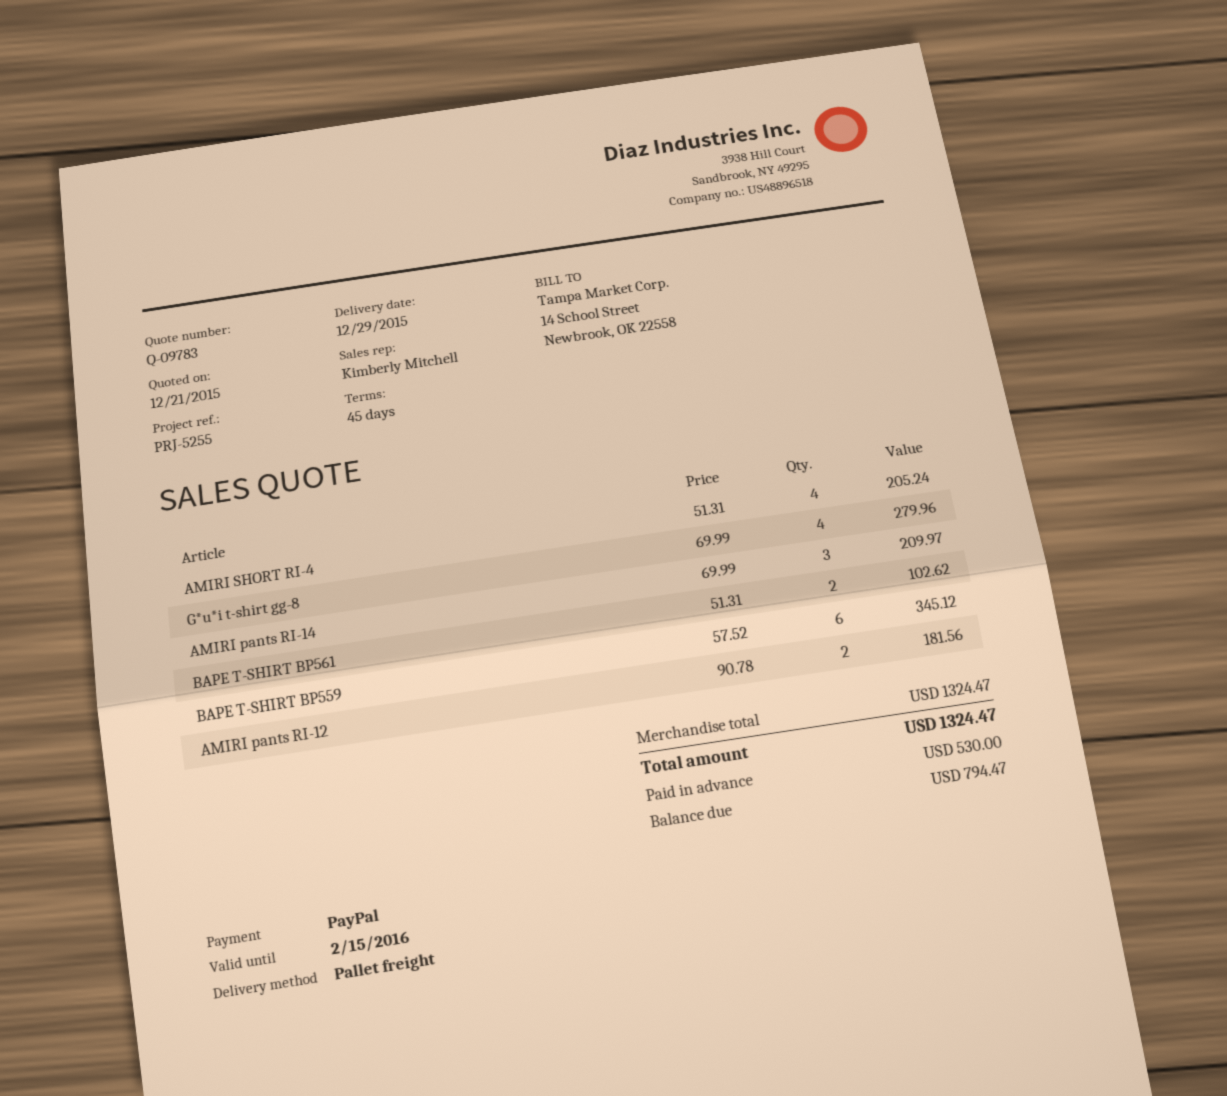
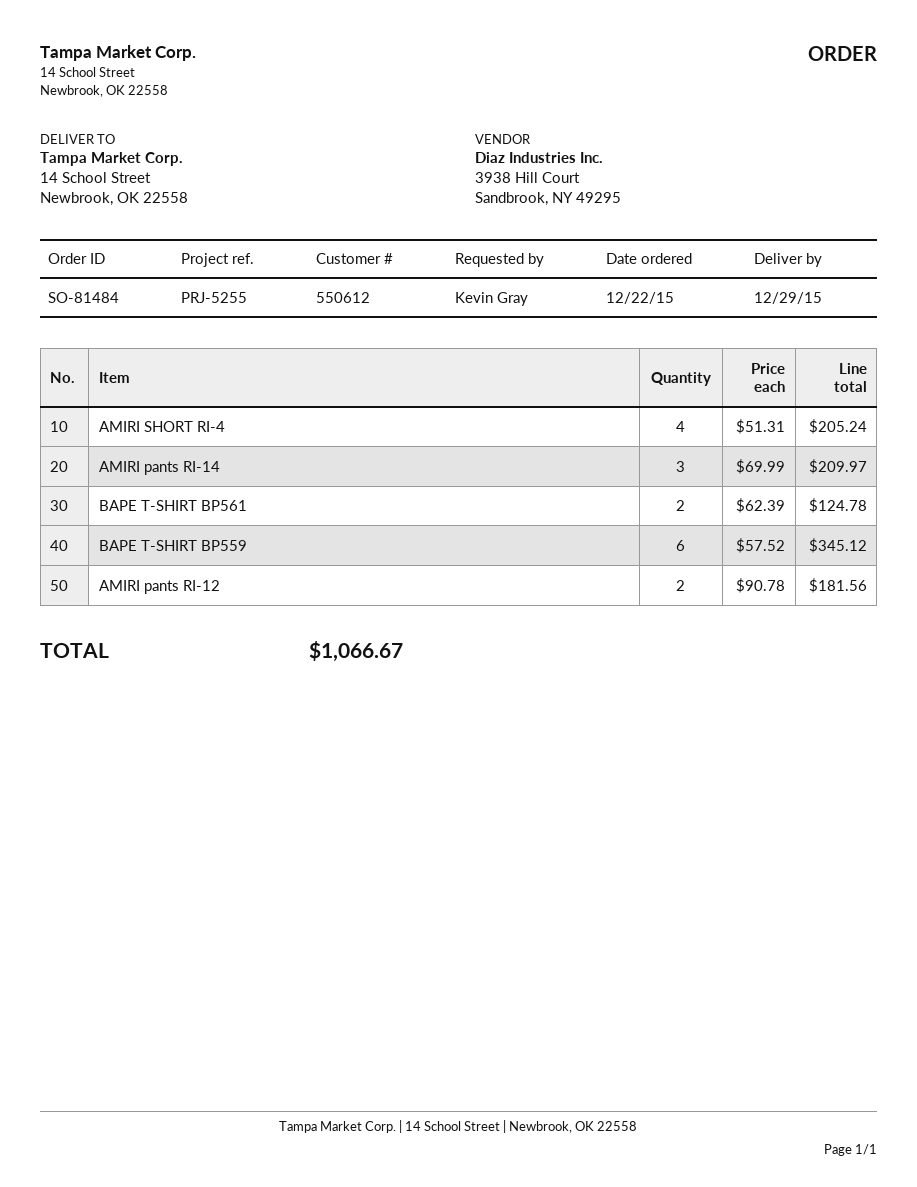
G*u*i t-shirt gg-8: 4 x 69.99 = 279.96 -> none
BAPE T-SHIRT BP561: 2 x 51.31 = 102.62 -> 2 x 62.39 = 124.78
total: 1324.47 -> 1066.67

